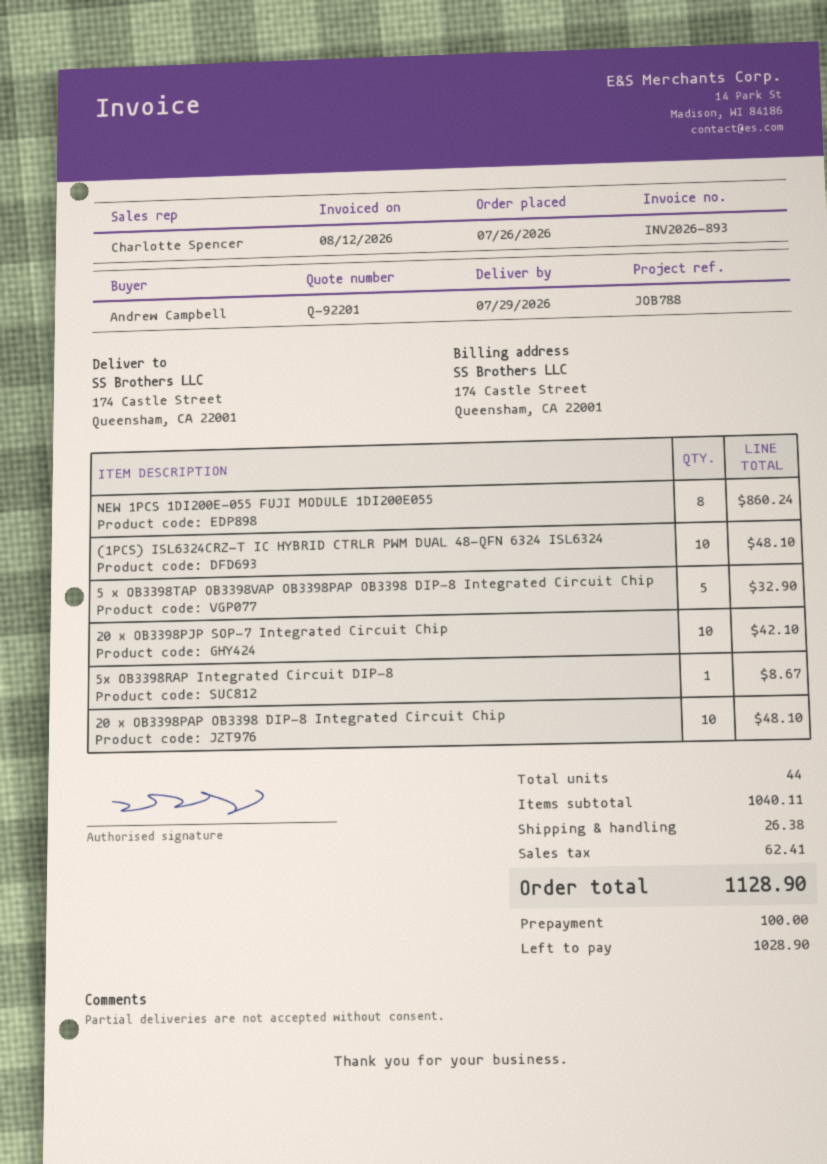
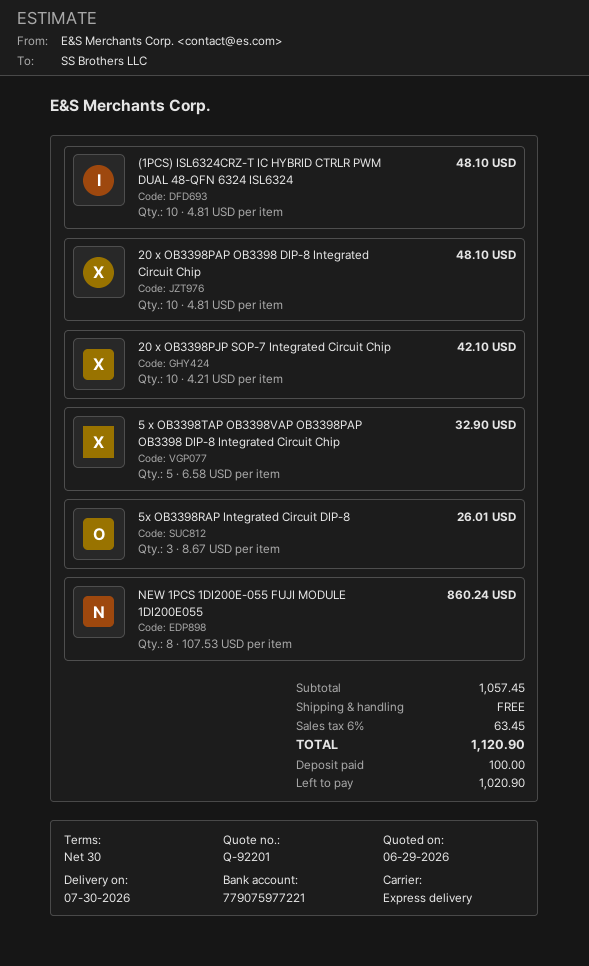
delivery date: 2026-07-29 -> 2026-07-30
5x OB3398RAP Integrated Circuit DIP-8: 1 for 8.67 -> 3 for 26.01
subtotal: 1040.11 -> 1057.45
shipping: 26.38 -> 0.00
tax: 62.41 -> 63.45
total: 1128.90 -> 1120.90
balance: 1028.90 -> 1020.90

